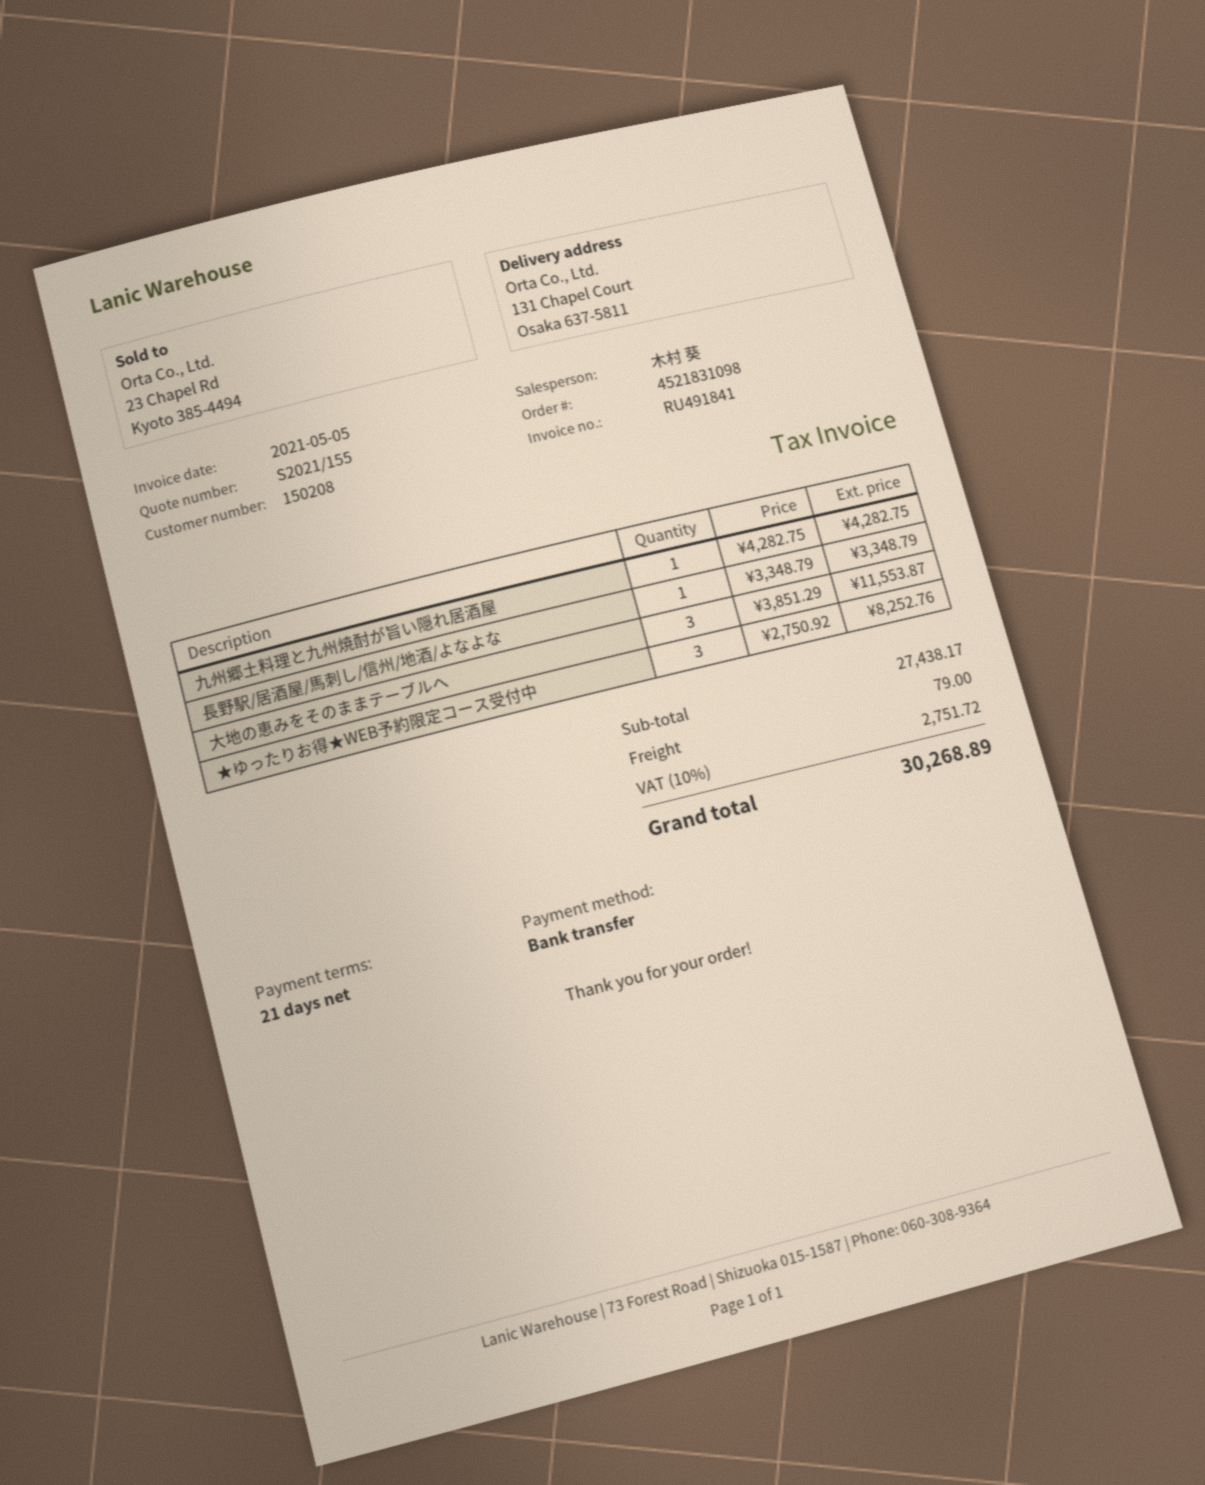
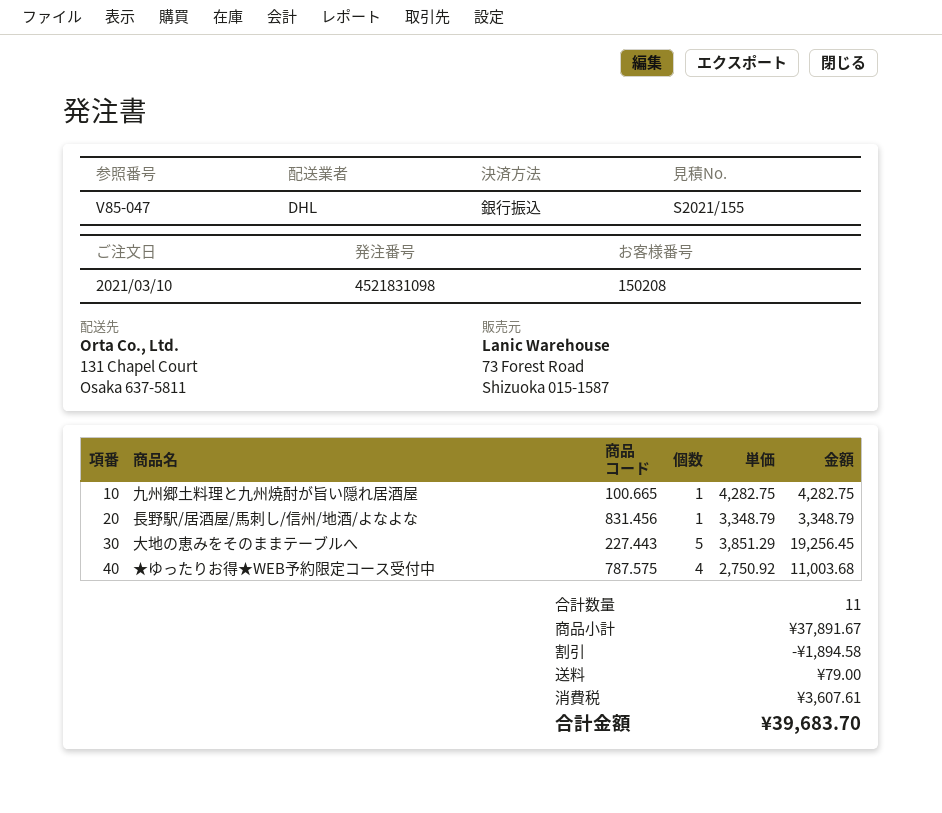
大地の恵みをそのままテーブルへ: 3 x 3851.29 = 11553.87 -> 5 x 3851.29 = 19256.45
★ゆったりお得★WEB予約限定コース受付中: 3 x 2750.92 = 8252.76 -> 4 x 2750.92 = 11003.68
subtotal: 27438.17 -> 37891.67
discount: none -> 1894.58
tax: 2751.72 -> 3607.61
total: 30268.89 -> 39683.70

